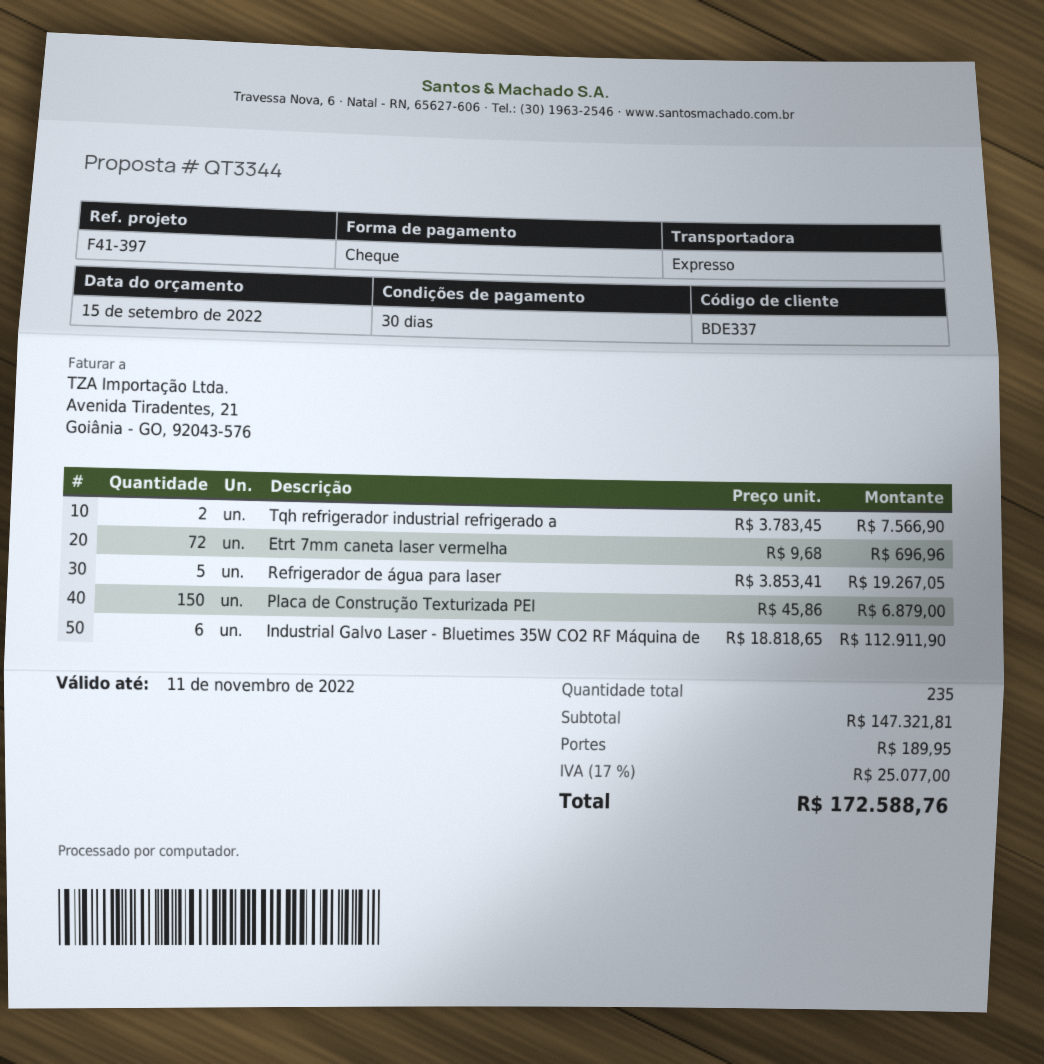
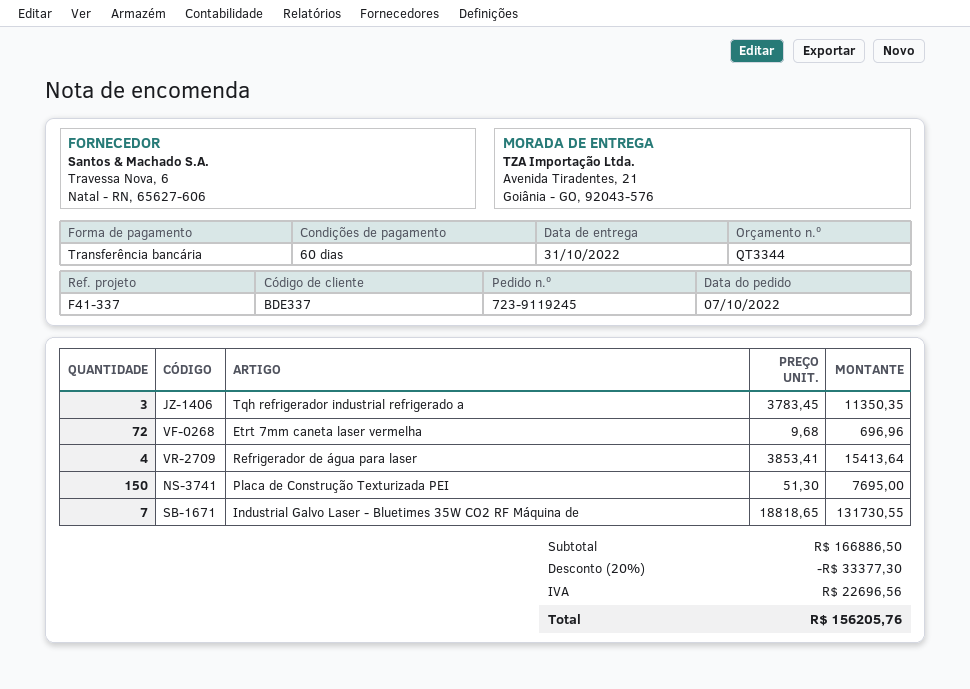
payment terms: 30 days -> 60 days
reference: F41-397 -> F41-337
payment method: cheque -> bank transfer
Tqh refrigerador industrial refrigerado a: 2 x 3783.45 = 7566.90 -> 3 x 3783.45 = 11350.35
Refrigerador de água para laser: 5 x 3853.41 = 19267.05 -> 4 x 3853.41 = 15413.64
Placa de Construção Texturizada PEI: 150 x 45.86 = 6879.00 -> 150 x 51.30 = 7695.00
Industrial Galvo Laser - Bluetimes 35W CO2 RF Máquina de: 6 x 18818.65 = 112911.90 -> 7 x 18818.65 = 131730.55
subtotal: 147321.81 -> 166886.50
discount: none -> 20% = 33377.30
shipping: 189.95 -> none
tax: 25077.00 -> 22696.56
total: 172588.76 -> 156205.76

